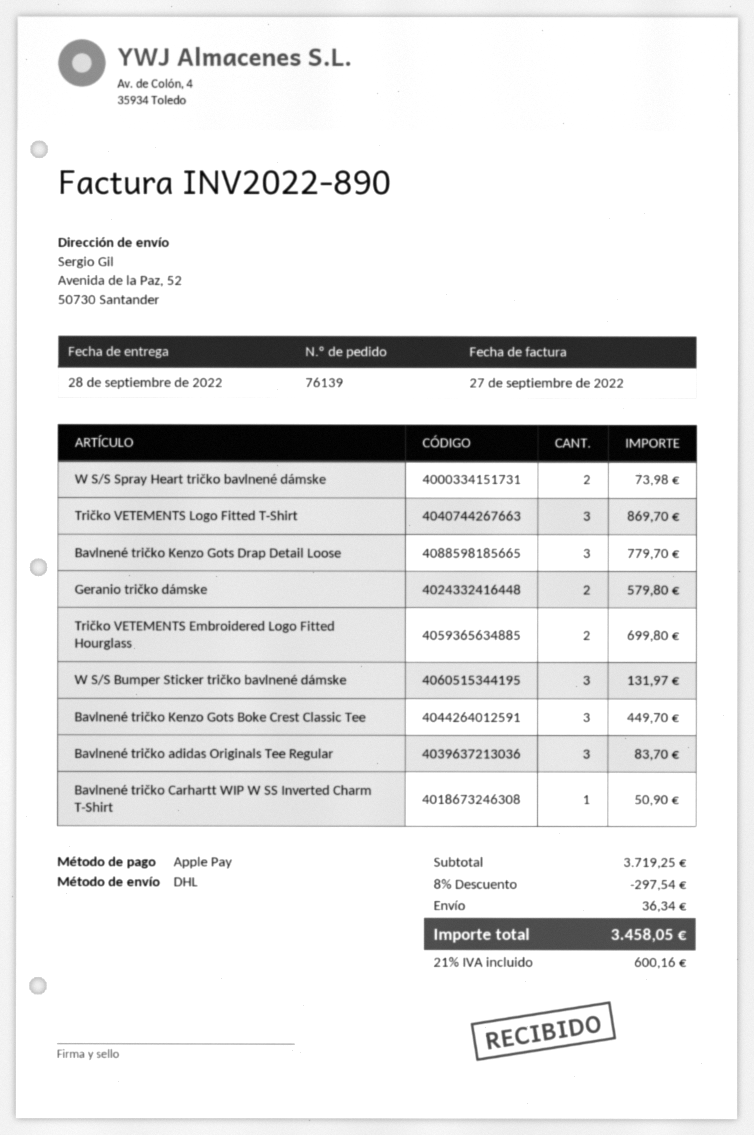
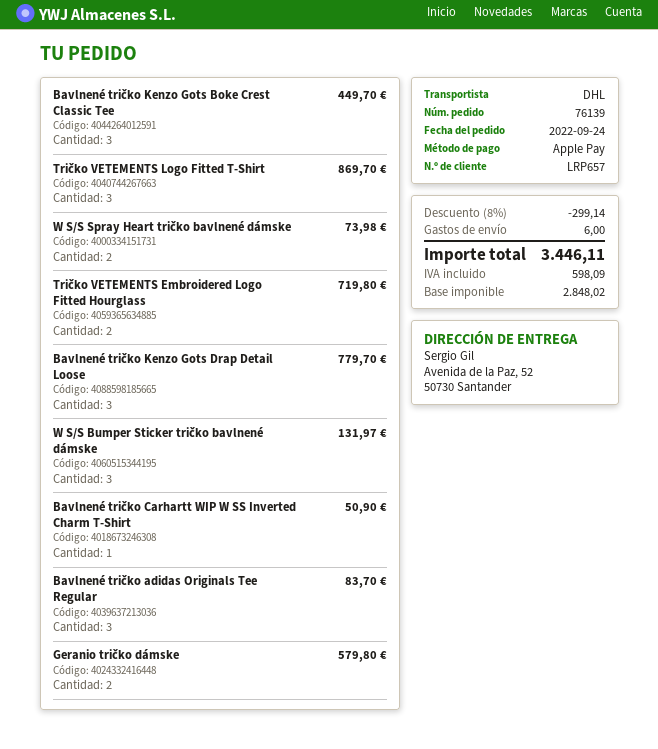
Tričko VETEMENTS Embroidered Logo Fitted Hourglass: 2 for 699.80 -> 2 for 719.80
discount: 8% = 297.54 -> 8% = 299.14
shipping: 36.34 -> 6.00
tax: 600.16 -> 598.09
total: 3458.05 -> 3446.11

